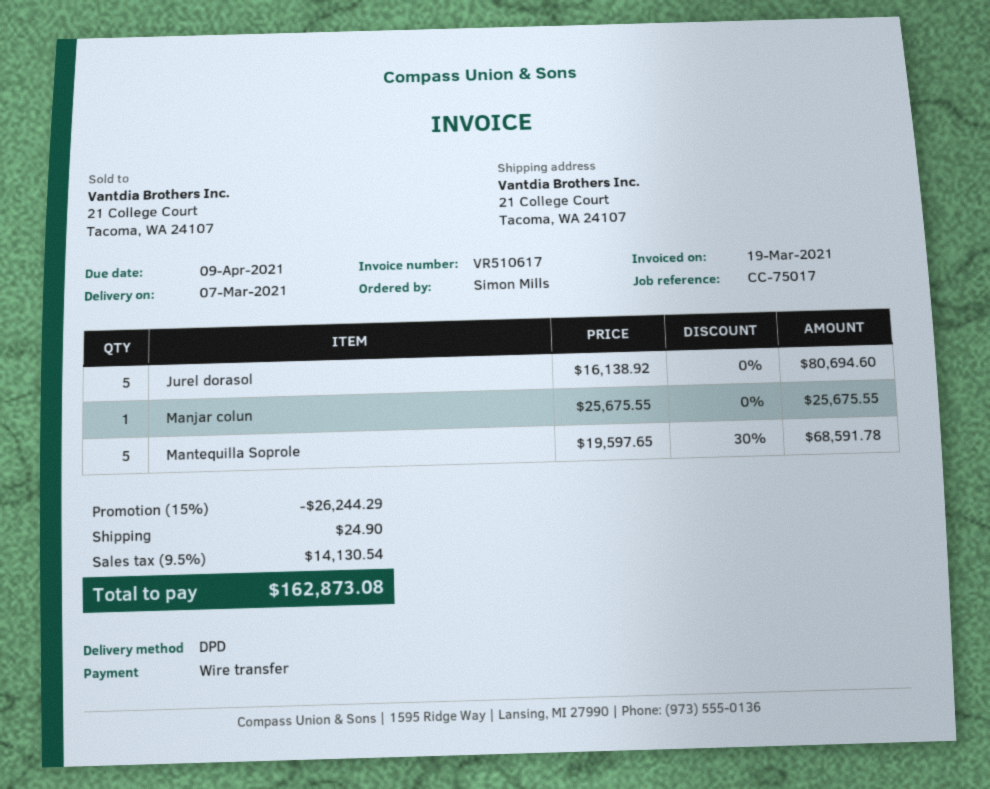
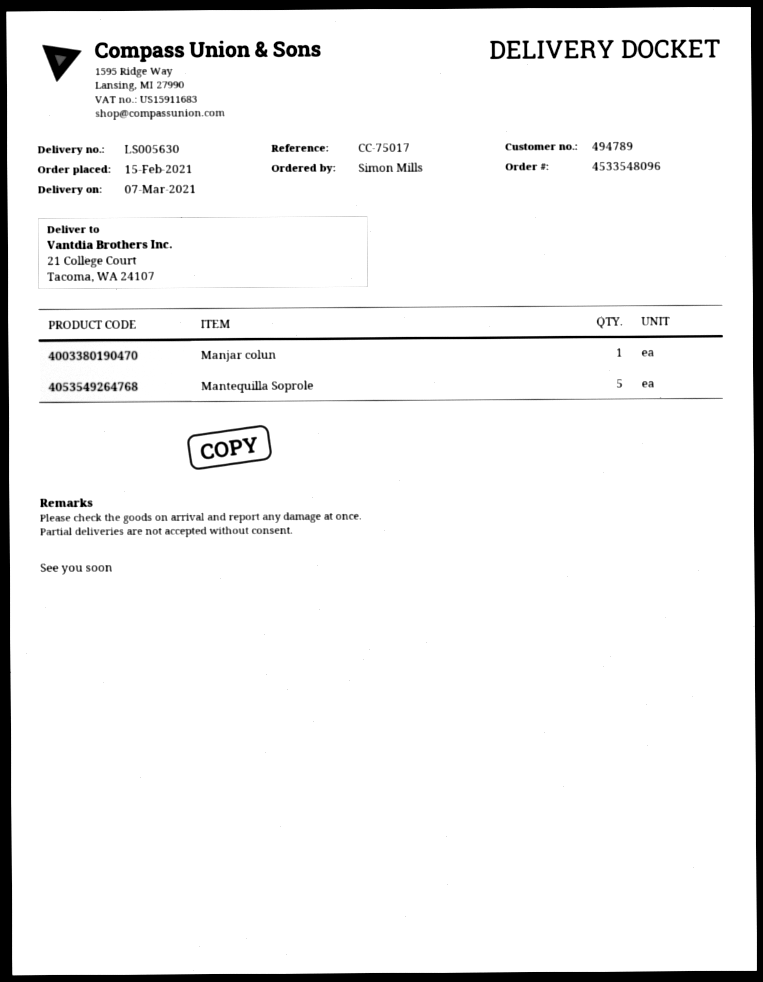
Jurel dorasol: 5 -> none

